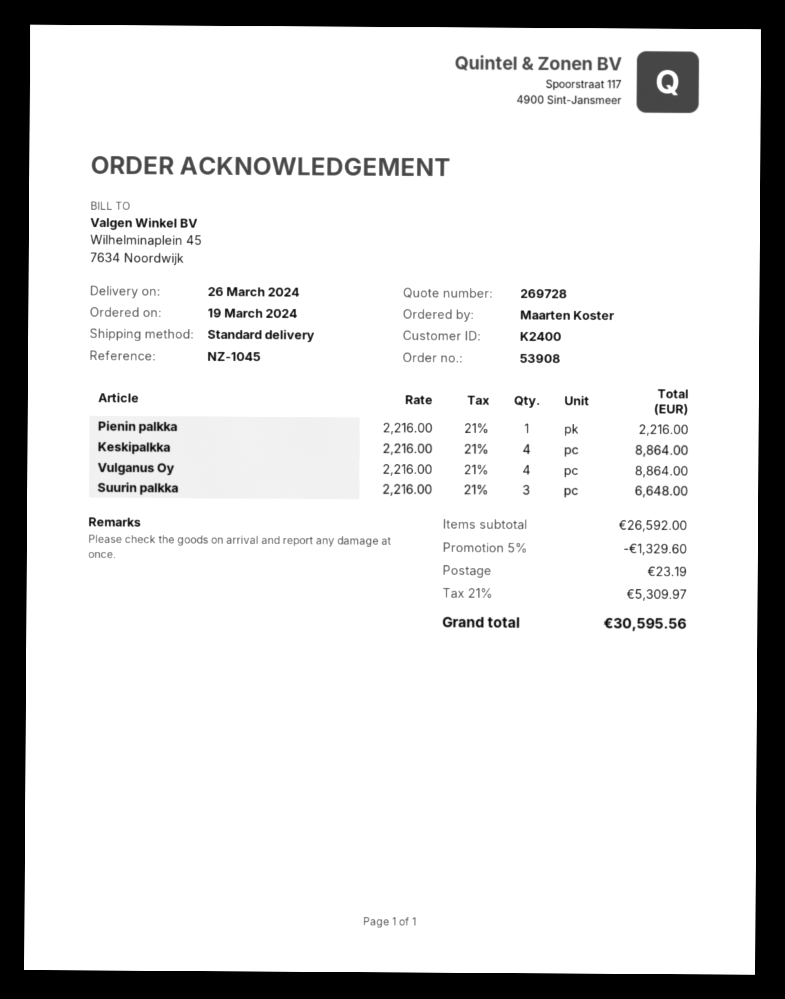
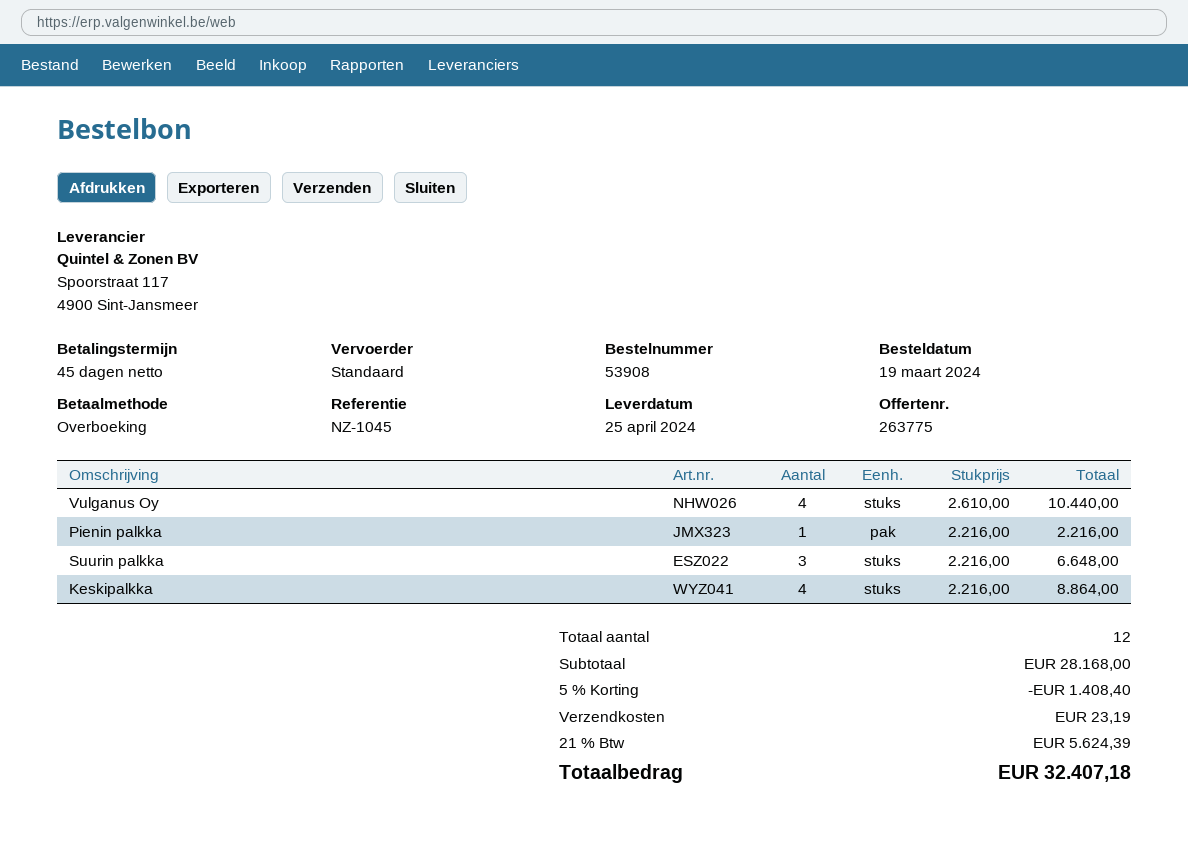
quote number: 269728 -> 263775
delivery date: 2024-03-26 -> 2024-04-25
Vulganus Oy: 4 x 2216.00 = 8864.00 -> 4 x 2610.00 = 10440.00
subtotal: 26592.00 -> 28168.00
discount: 5% = 1329.60 -> 5% = 1408.40
tax: 21% = 5309.97 -> 21% = 5624.39
total: 30595.56 -> 32407.18

